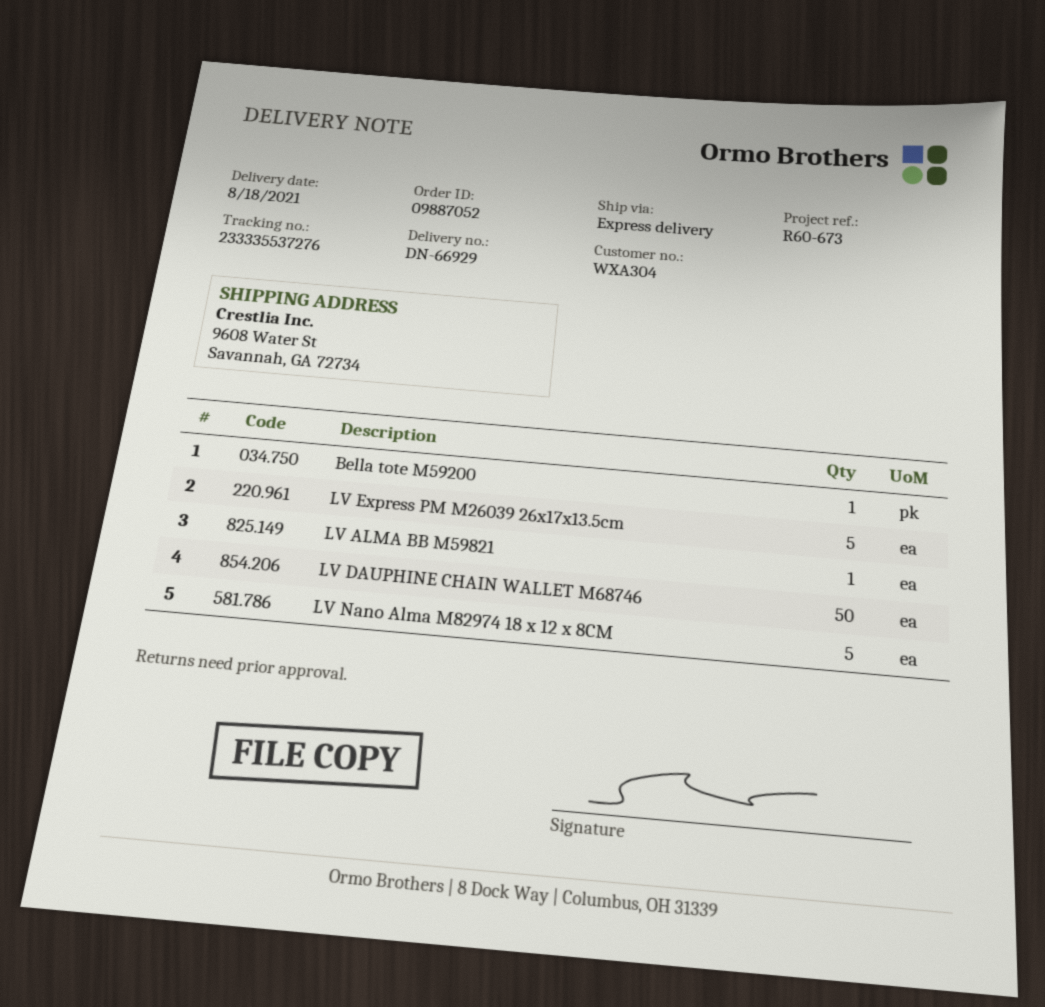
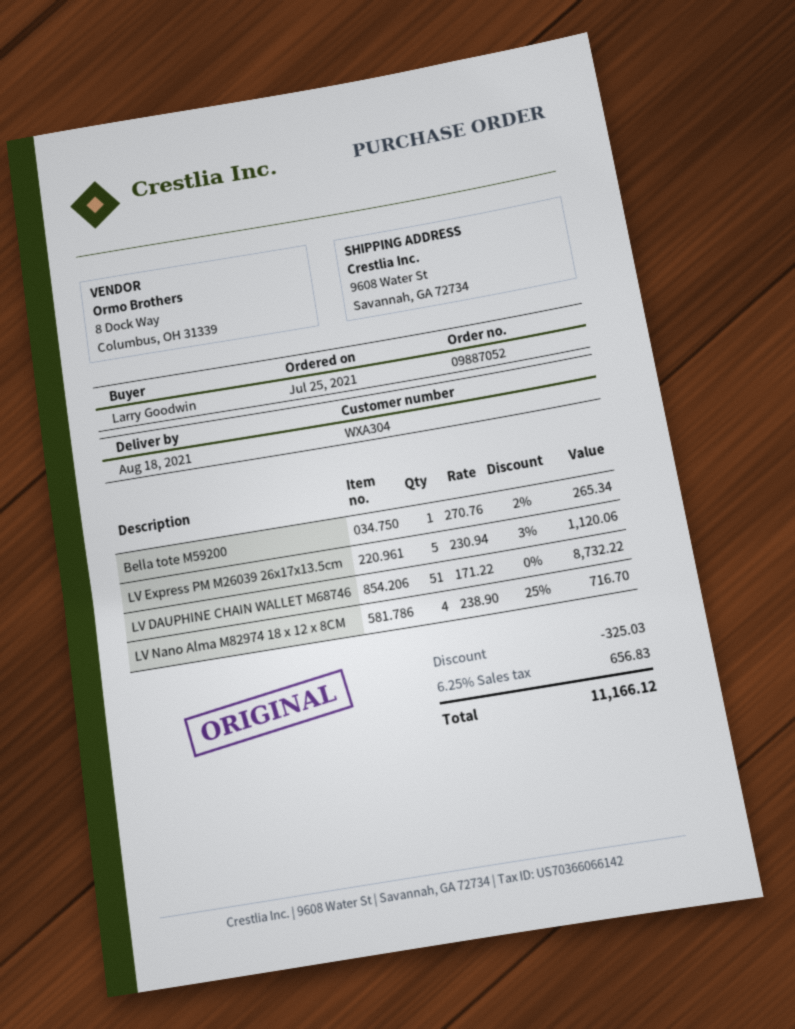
LV ALMA BB M59821: 1 -> none
LV DAUPHINE CHAIN WALLET M68746: 50 -> 51
LV Nano Alma M82974 18 x 12 x 8CM: 5 -> 4

